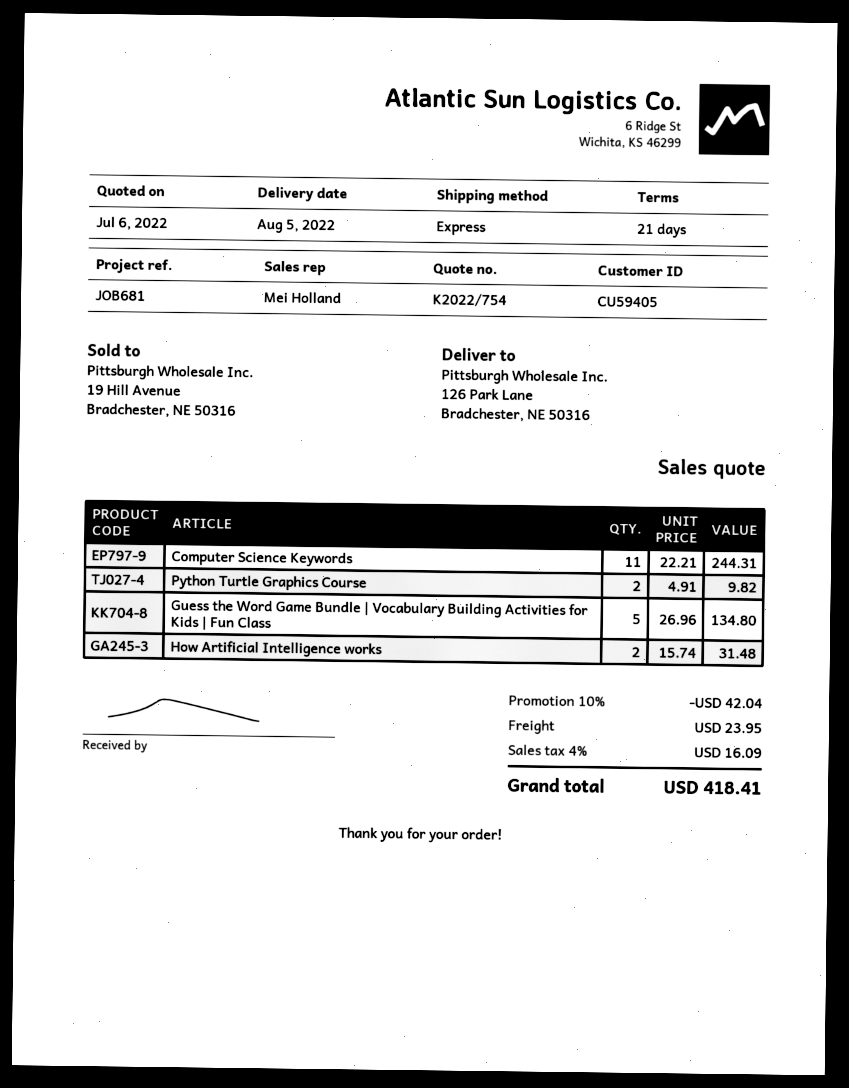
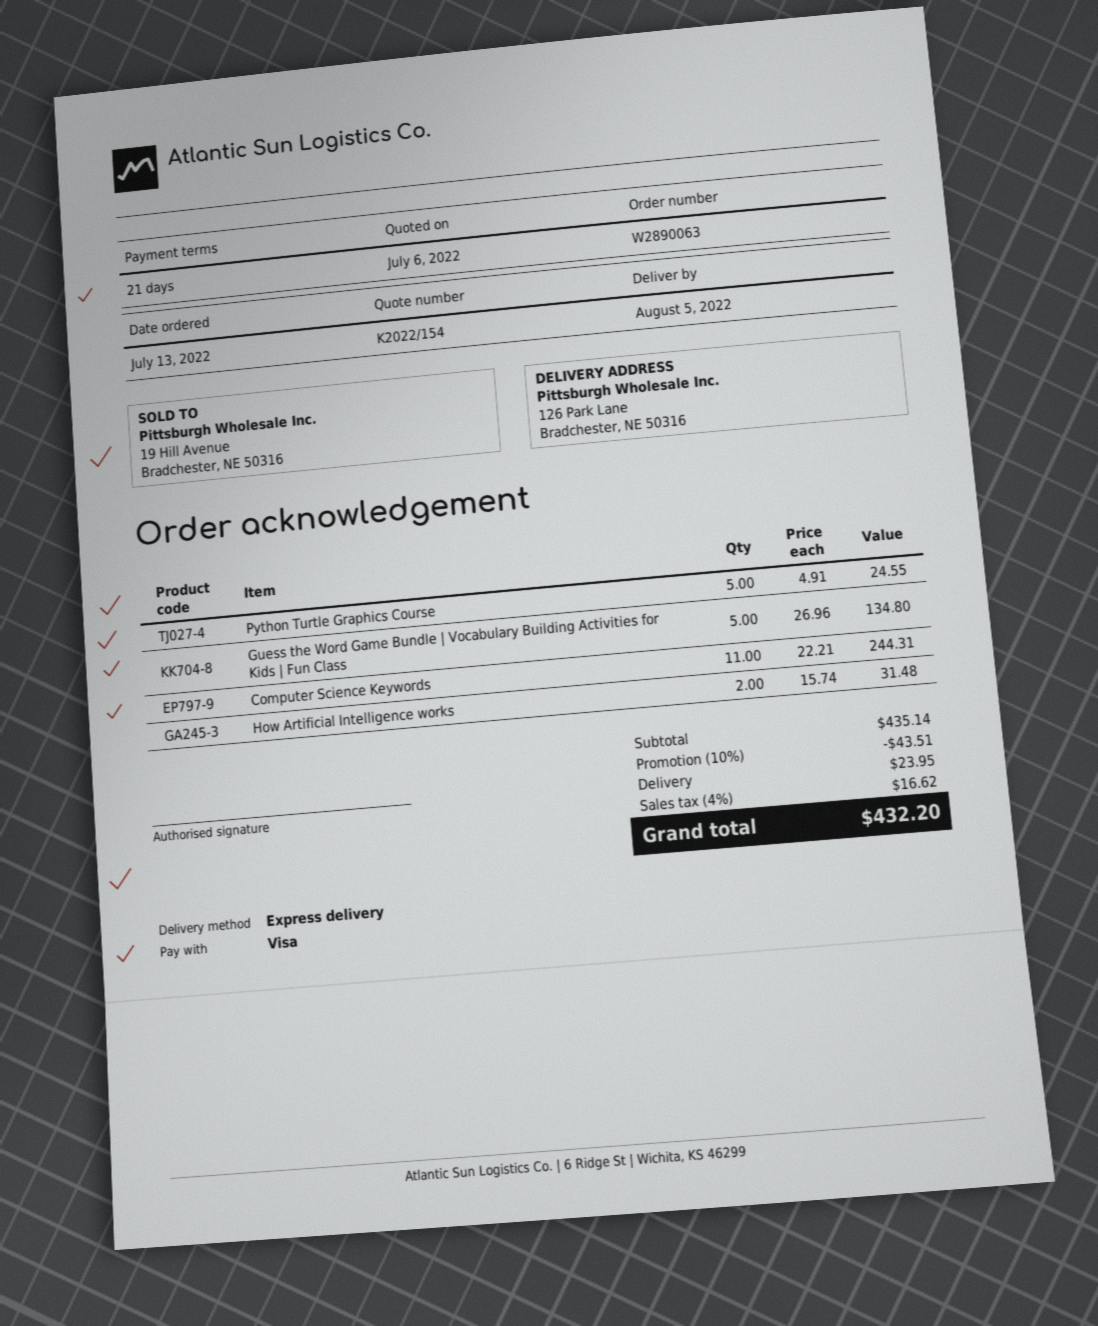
quote number: K2022/754 -> K2022/154
Python Turtle Graphics Course: 2 x 4.91 = 9.82 -> 5 x 4.91 = 24.55
discount: 10% = 42.04 -> 10% = 43.51
tax: 4% = 16.09 -> 4% = 16.62
total: 418.41 -> 432.20

